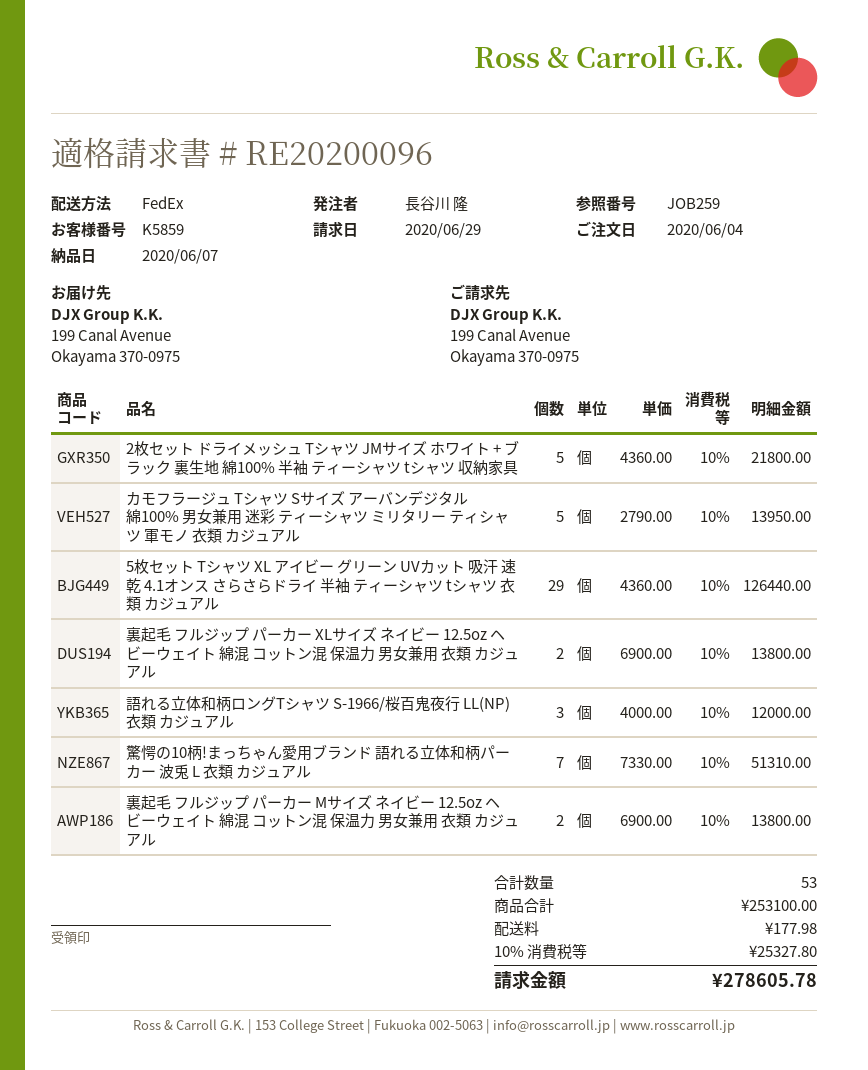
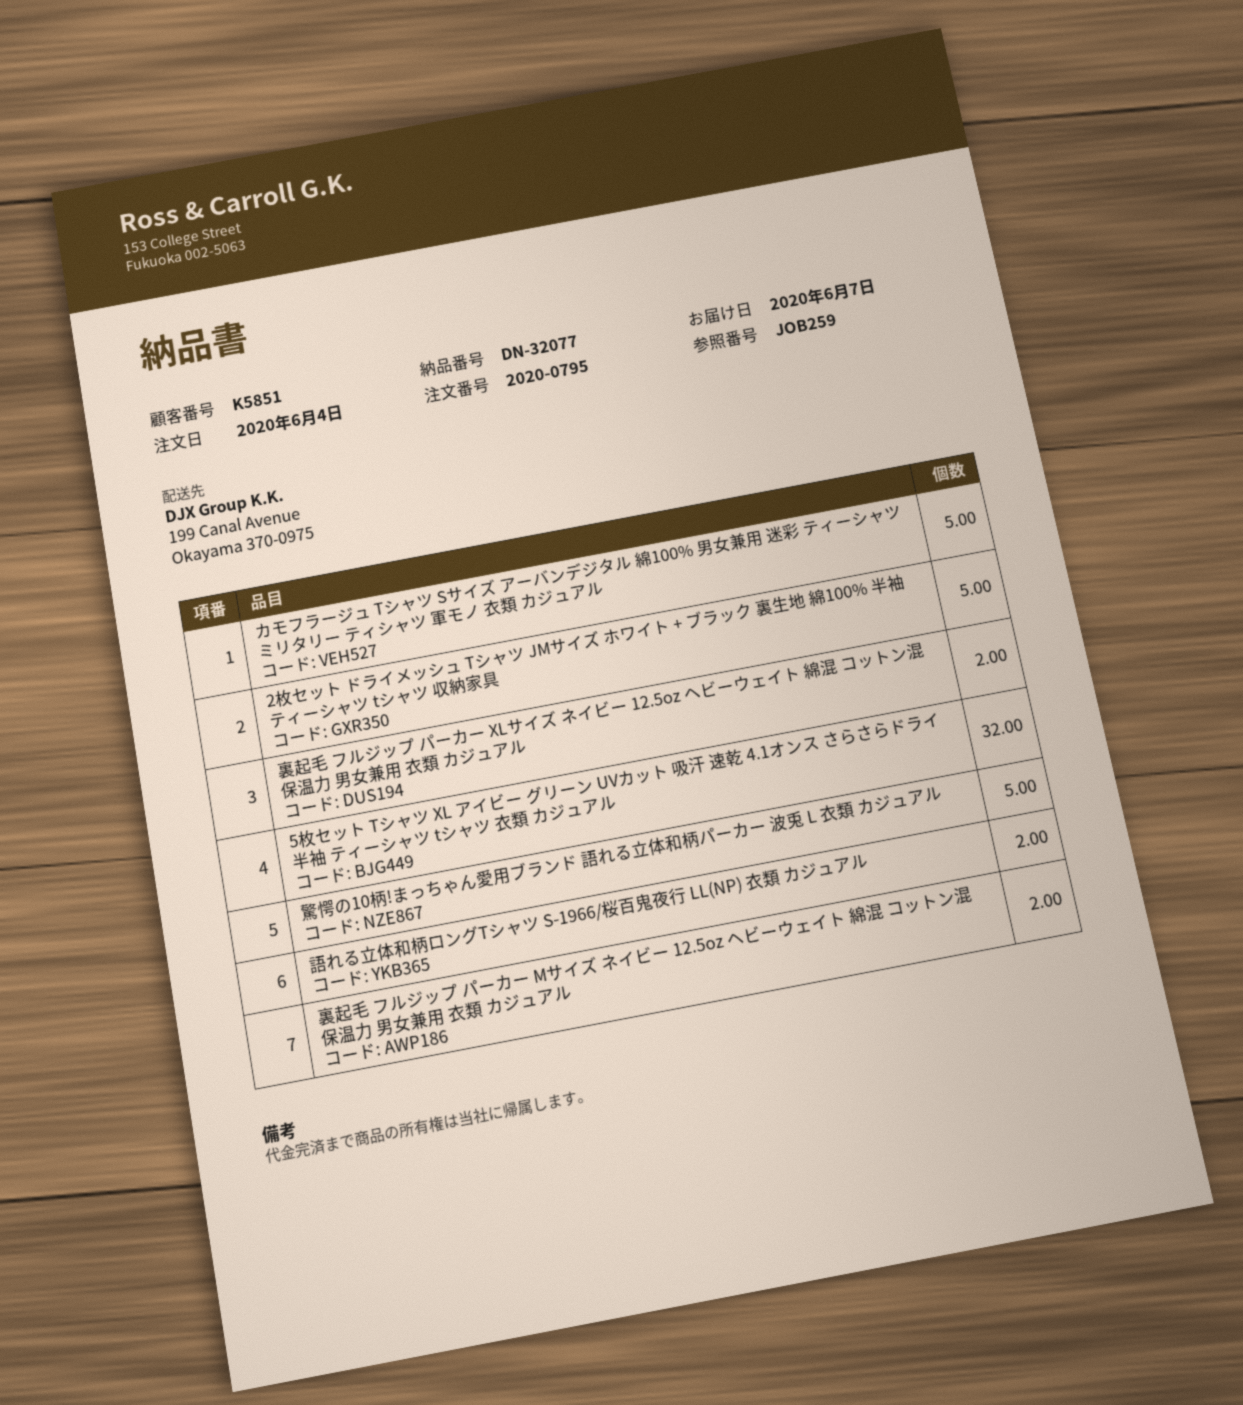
customer number: K5859 -> K5851
5枚セット Tシャツ XL アイビー グリーン UVカット 吸汗 速乾 4.1オンス さらさらドライ 半袖 ティーシャツ tシャツ 衣類 カジュアル: 29 -> 32
語れる立体和柄ロングTシャツ S-1966/桜百鬼夜行 LL(NP) 衣類 カジュアル: 3 -> 2
驚愕の10柄!まっちゃん愛用ブランド 語れる立体和柄パーカー 波兎 L 衣類 カジュアル: 7 -> 5

